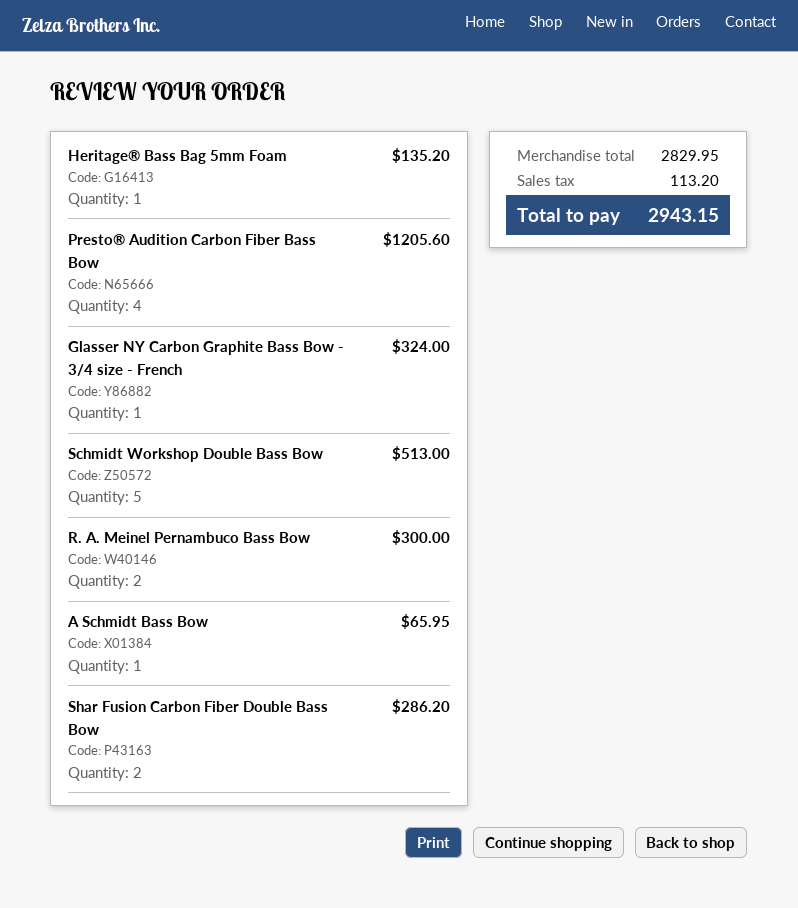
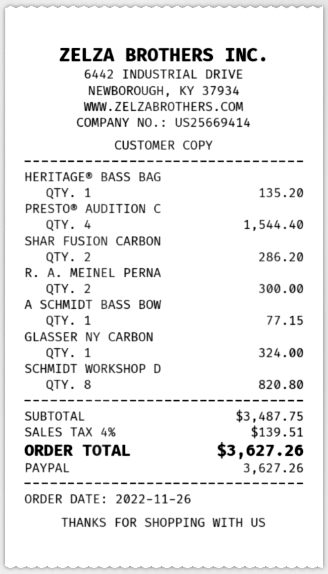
Presto® Audition Carbon Fiber Bass Bow: 4 for 1205.60 -> 4 for 1544.40
Schmidt Workshop Double Bass Bow: 5 for 513.00 -> 8 for 820.80
A Schmidt Bass Bow: 1 for 65.95 -> 1 for 77.15
subtotal: 2829.95 -> 3487.75
tax: 113.20 -> 139.51
total: 2943.15 -> 3627.26

